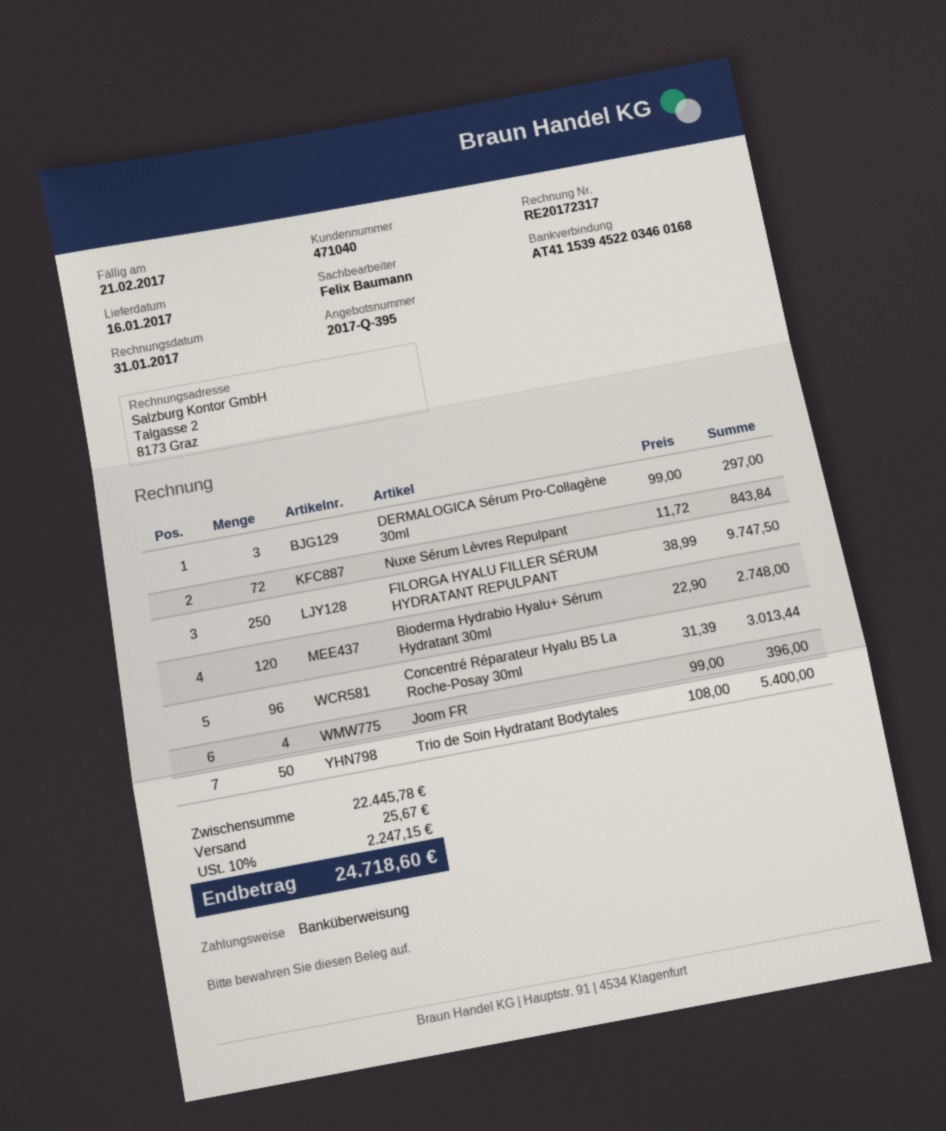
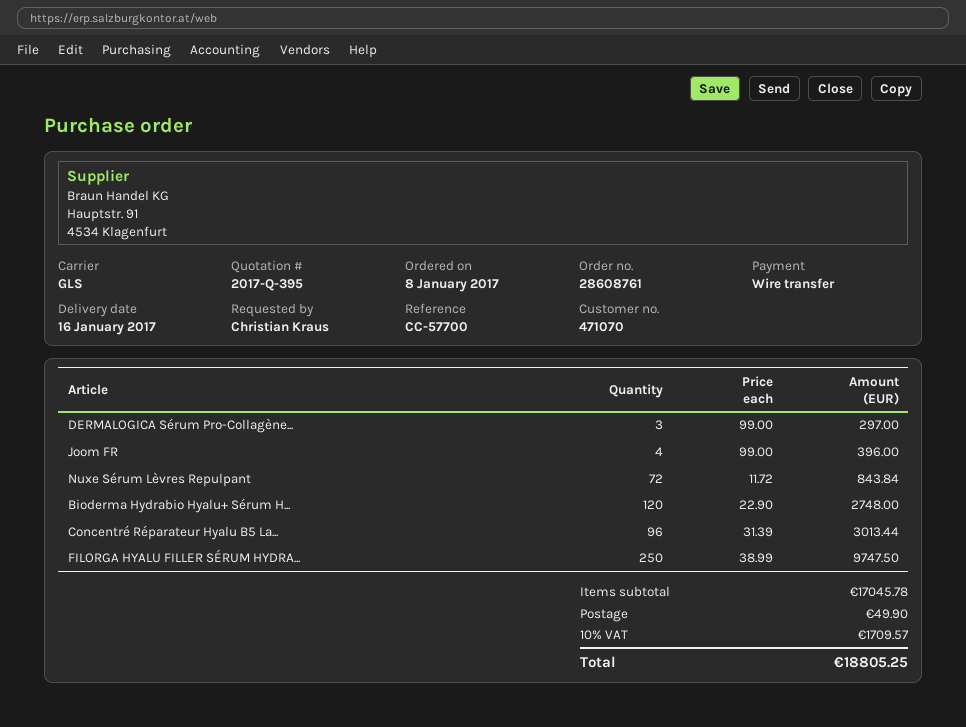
customer number: 471040 -> 471070
Trio de Soin Hydratant Bodytales: 50 x 108.00 = 5400.00 -> none
subtotal: 22445.78 -> 17045.78
shipping: 25.67 -> 49.90
tax: 10% = 2247.15 -> 10% = 1709.57
total: 24718.60 -> 18805.25

